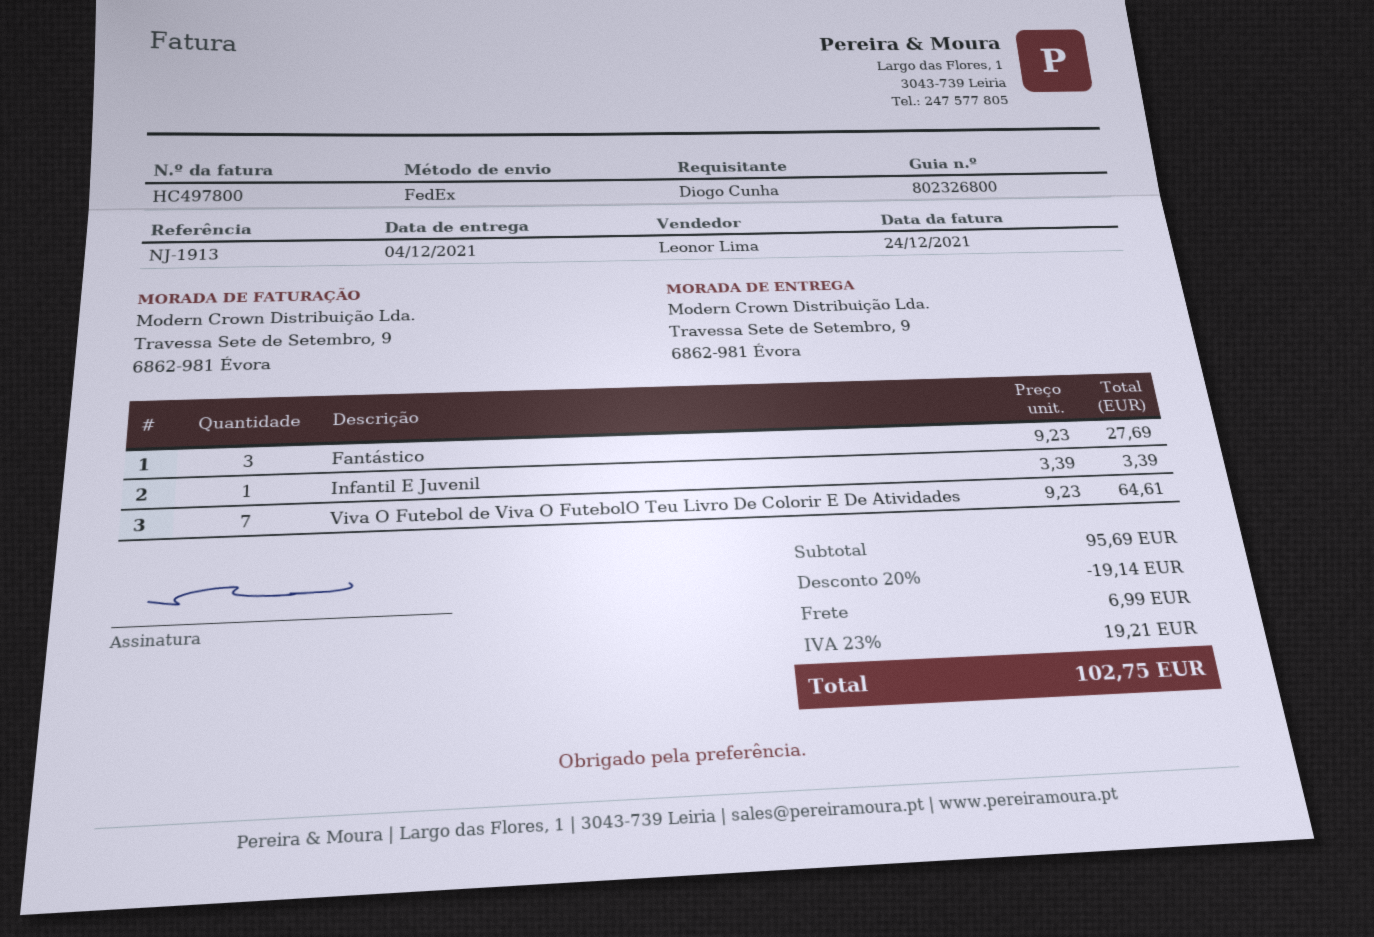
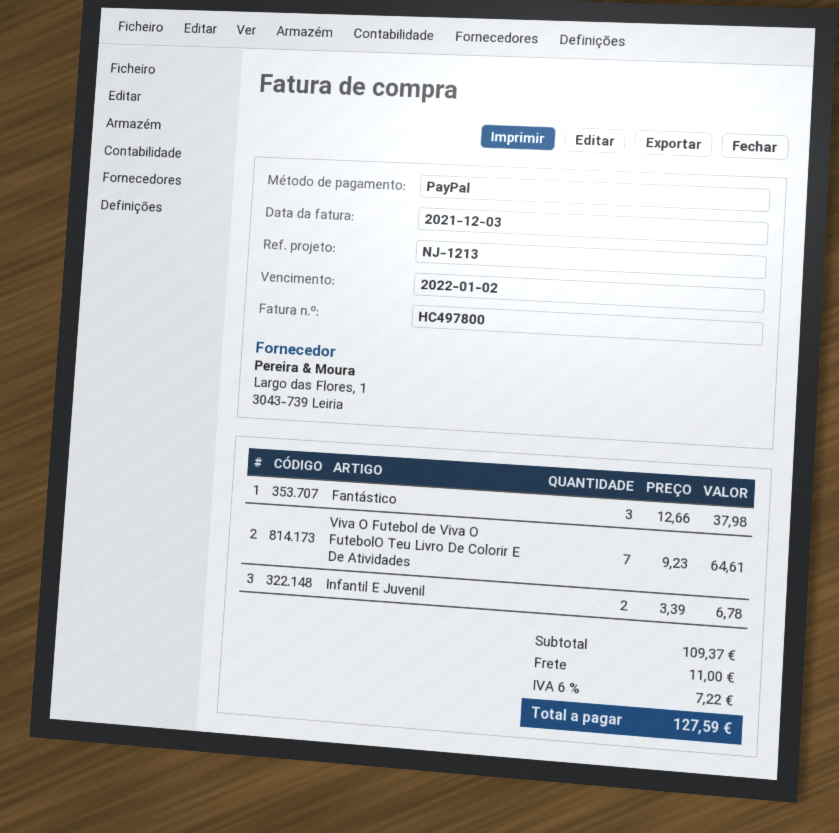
invoice date: 2021-12-24 -> 2021-12-03
reference: NJ-1913 -> NJ-1213
Fantástico: 3 x 9.23 = 27.69 -> 3 x 12.66 = 37.98
Infantil E Juvenil: 1 x 3.39 = 3.39 -> 2 x 3.39 = 6.78
subtotal: 95.69 -> 109.37
discount: 20% = 19.14 -> none
shipping: 6.99 -> 11.00
tax: 23% = 19.21 -> 6% = 7.22
total: 102.75 -> 127.59

